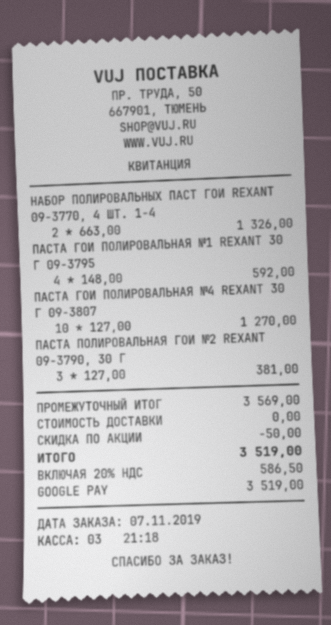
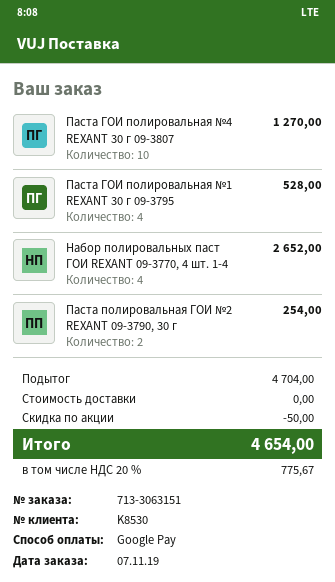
НАБОР ПОЛИРОВАЛЬНЫХ ПАСТ ГОИ REXANT 09-3770, 4 ШТ. 1-4: 2 for 1326.00 -> 4 for 2652.00
ПАСТА ГОИ ПОЛИРОВАЛЬНАЯ №1 REXANT 30 Г 09-3795: 4 for 592.00 -> 4 for 528.00
ПАСТА ПОЛИРОВАЛЬНАЯ ГОИ №2 REXANT 09-3790, 30 Г: 3 for 381.00 -> 2 for 254.00
subtotal: 3569.00 -> 4704.00
tax: 20% = 586.50 -> 20% = 775.67
total: 3519.00 -> 4654.00

